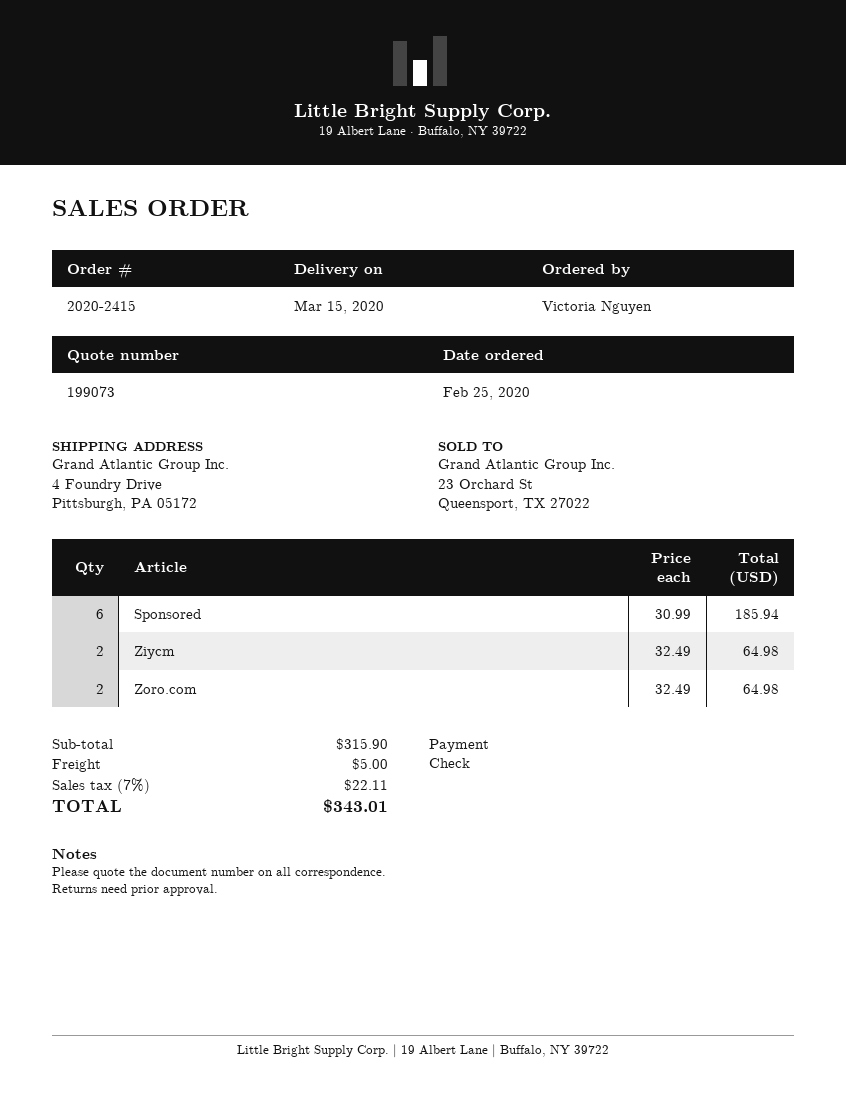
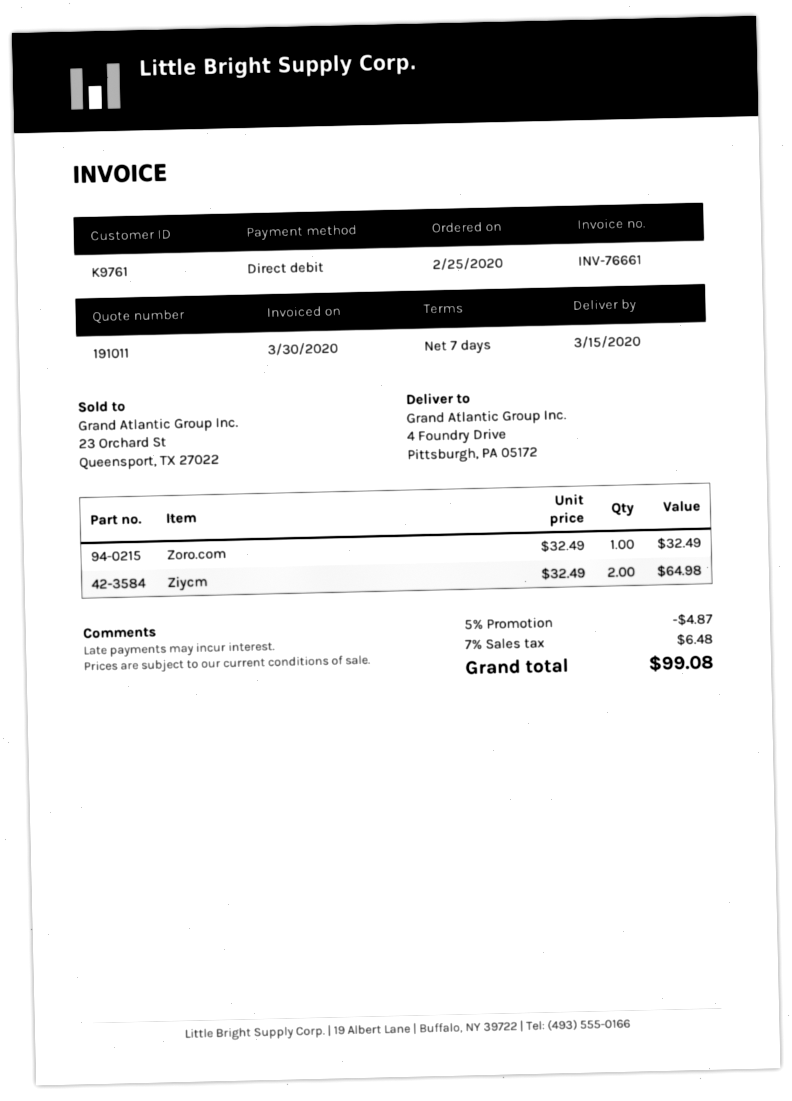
quote number: 199073 -> 191011
payment method: cheque -> direct debit
Sponsored: 6 x 30.99 = 185.94 -> none
Zoro.com: 2 x 32.49 = 64.98 -> 1 x 32.49 = 32.49
discount: none -> 5% = 4.87
shipping: 5.00 -> none
tax: 7% = 22.11 -> 7% = 6.48
total: 343.01 -> 99.08

